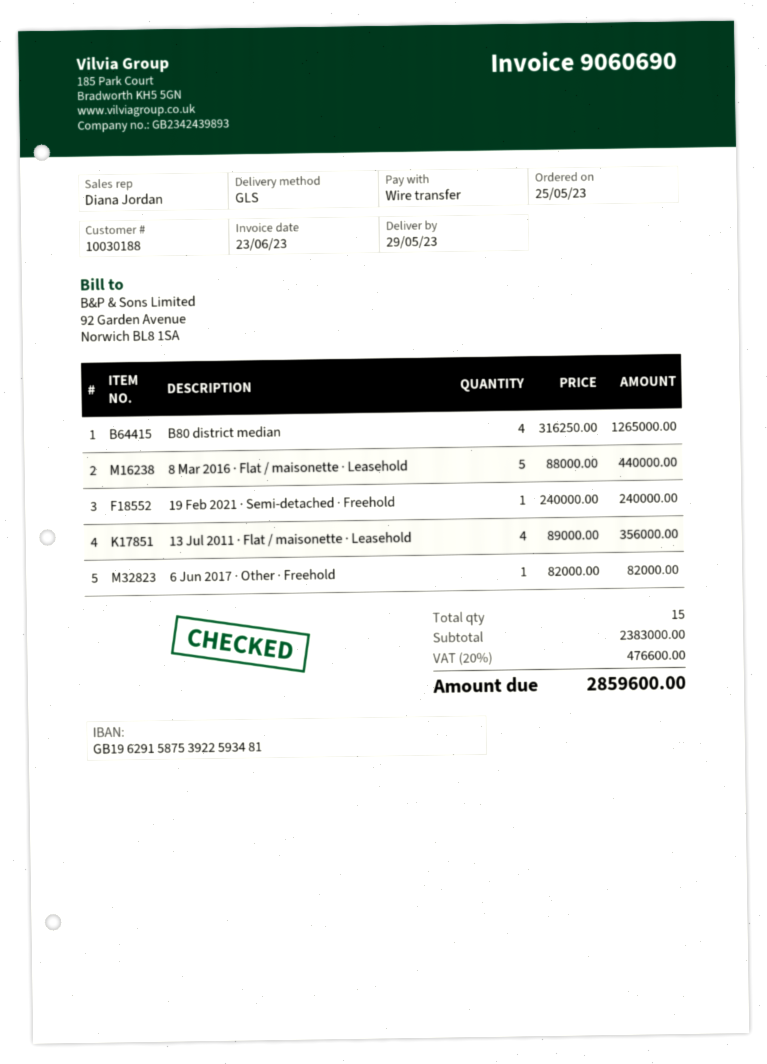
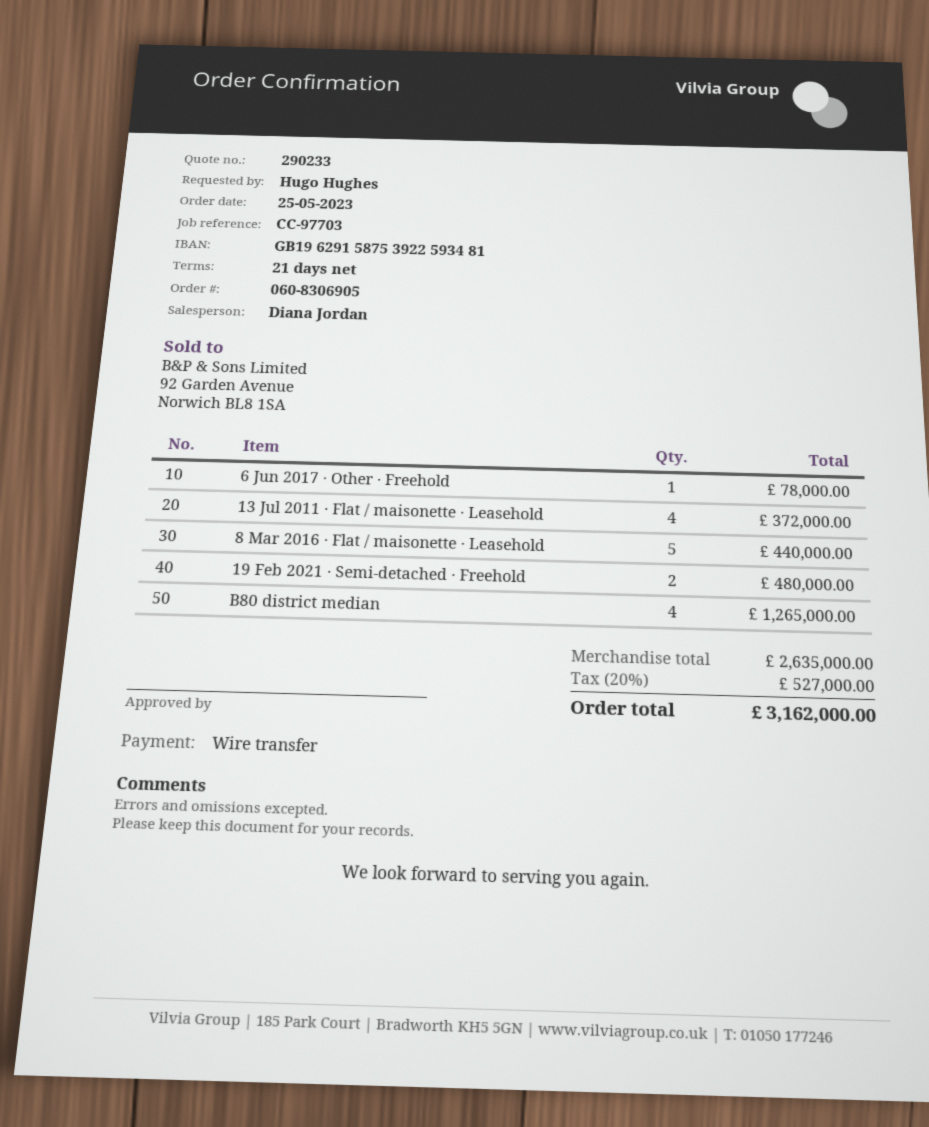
19 Feb 2021 · Semi-detached · Freehold: 1 for 240000.00 -> 2 for 480000.00
13 Jul 2011 · Flat / maisonette · Leasehold: 4 for 356000.00 -> 4 for 372000.00
6 Jun 2017 · Other · Freehold: 1 for 82000.00 -> 1 for 78000.00
subtotal: 2383000.00 -> 2635000.00
tax: 20% = 476600.00 -> 20% = 527000.00
total: 2859600.00 -> 3162000.00

